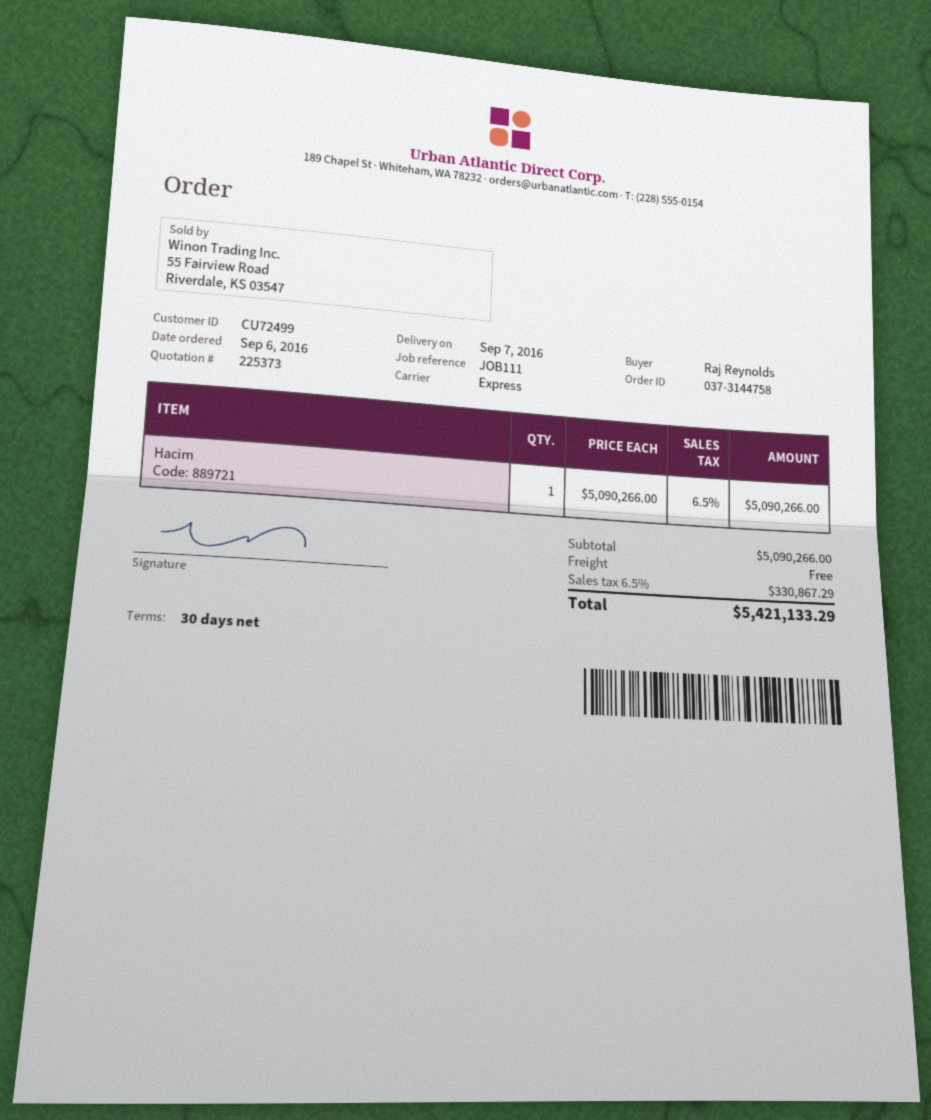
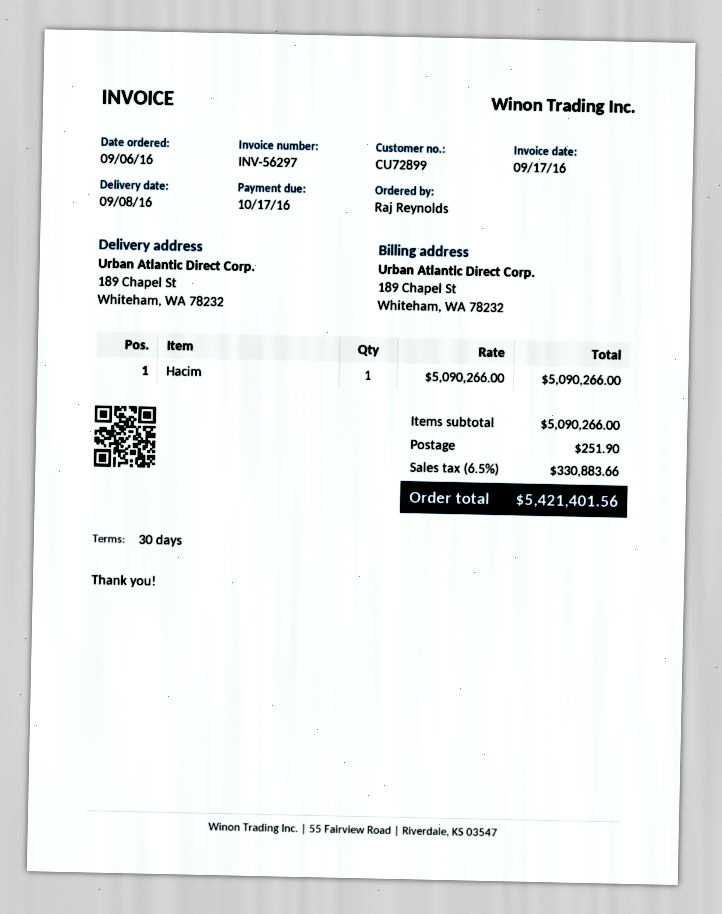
delivery date: 2016-09-07 -> 2016-09-08
customer number: CU72499 -> CU72899
shipping: 0.00 -> 251.90
tax: 6.5% = 330867.29 -> 6.5% = 330883.66
total: 5421133.29 -> 5421401.56

